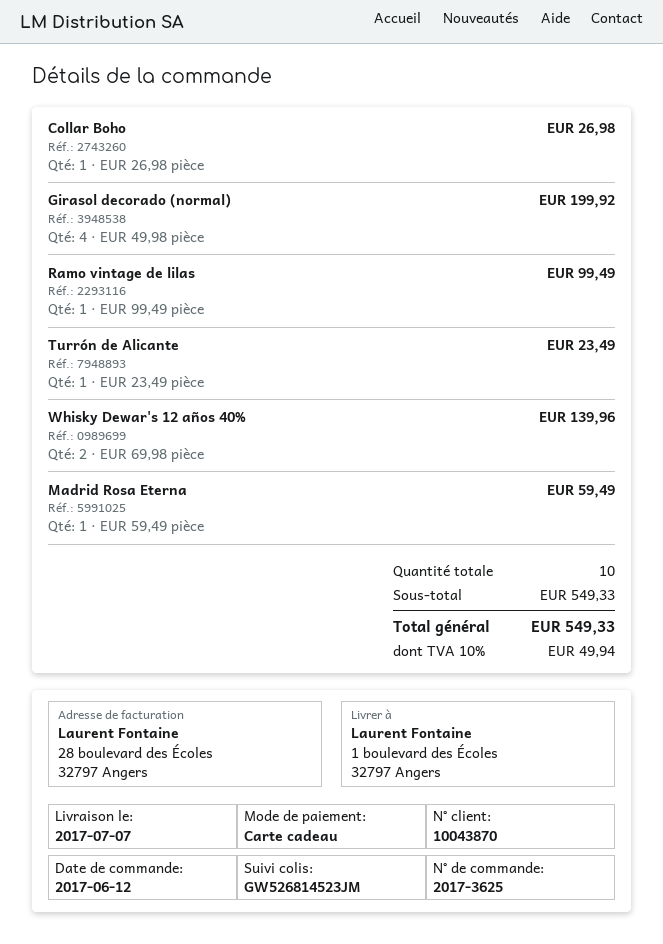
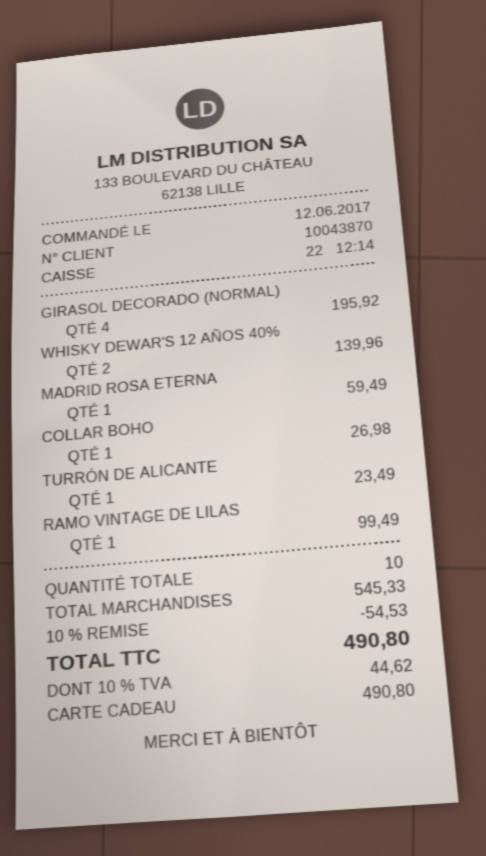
Girasol decorado (normal): 4 for 199.92 -> 4 for 195.92
subtotal: 549.33 -> 545.33
discount: none -> 10% = 54.53
tax: 10% = 49.94 -> 10% = 44.62
total: 549.33 -> 490.80

